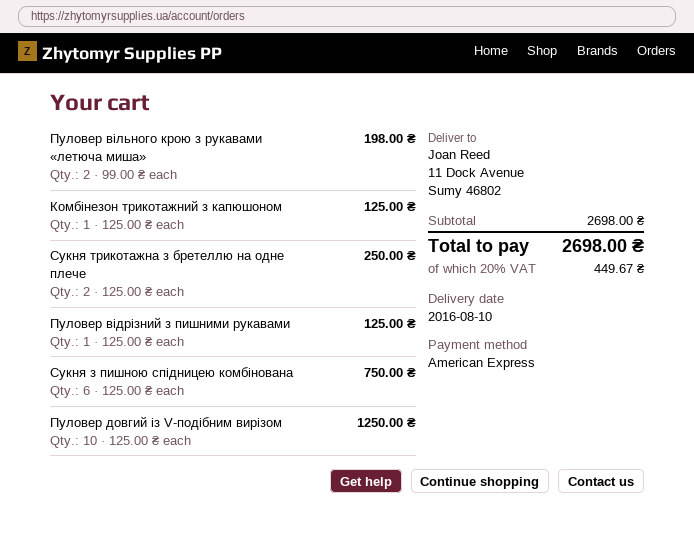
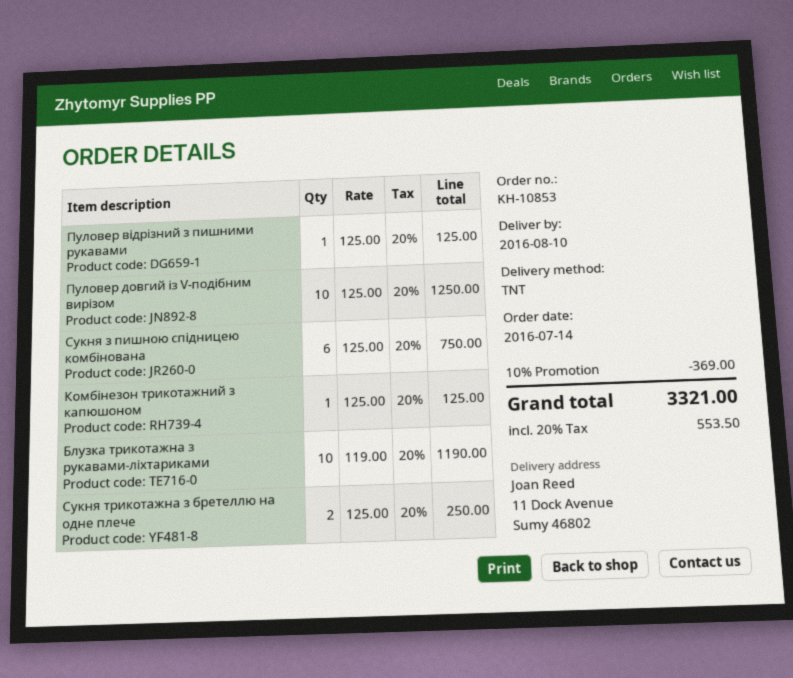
Пуловер вільного крою з рукавами «летюча миша»: 2 x 99.00 = 198.00 -> none
Блузка трикотажна з рукавами-ліхтариками: none -> 10 x 119.00 = 1190.00
discount: none -> 10% = 369.00
tax: 20% = 449.67 -> 20% = 553.50
total: 2698.00 -> 3321.00

